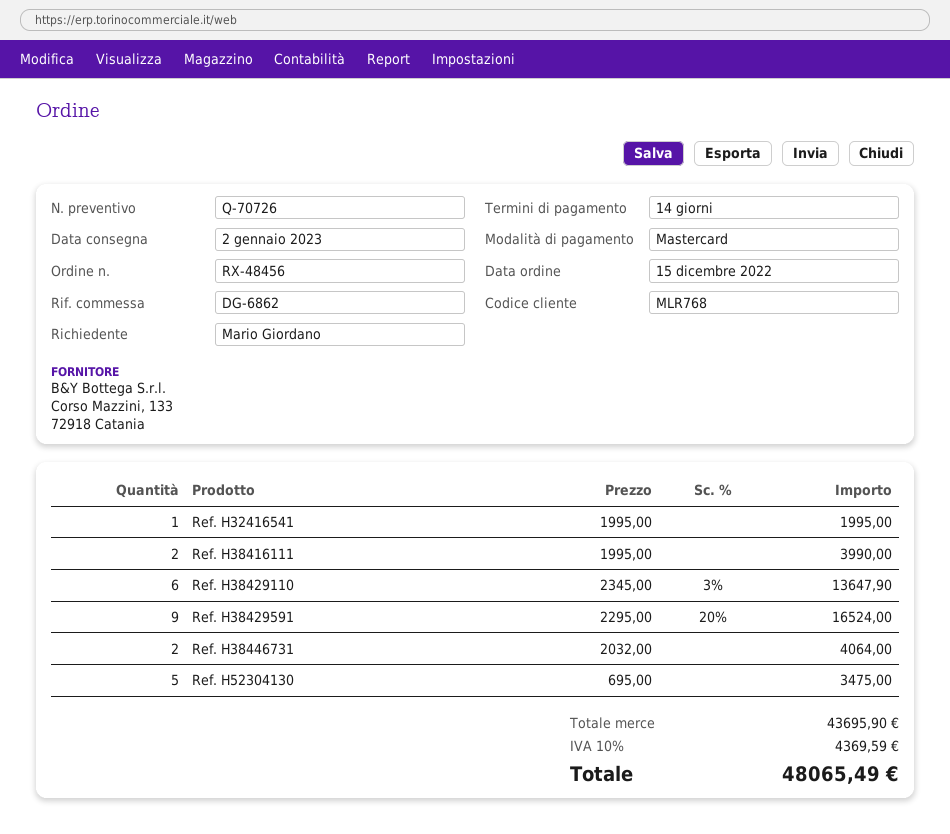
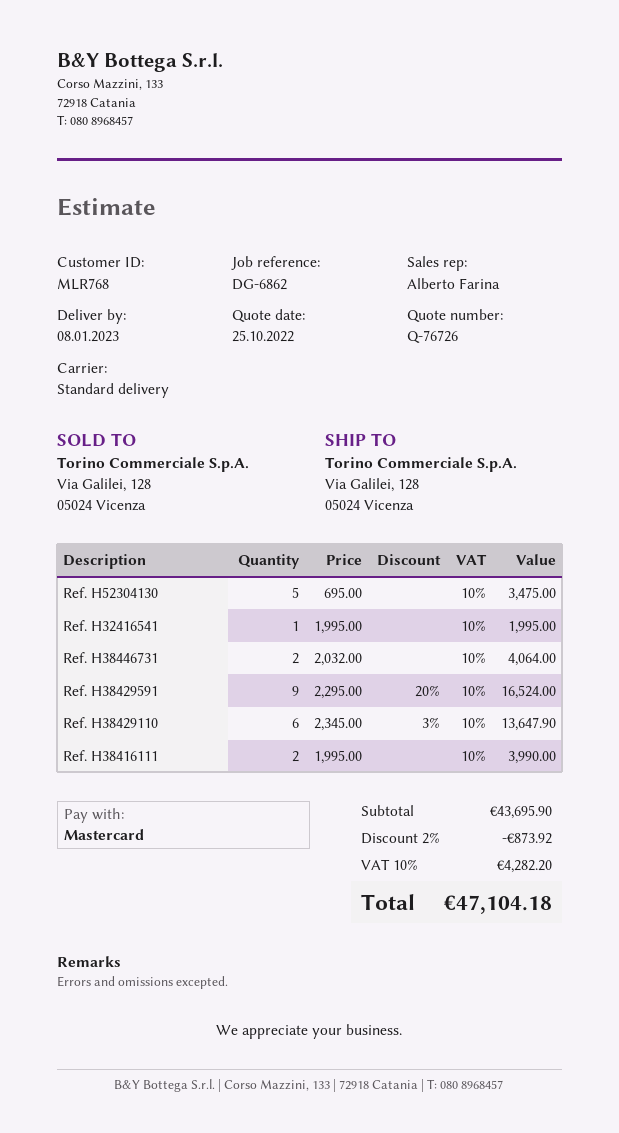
quote number: Q-70726 -> Q-76726
delivery date: 2023-01-02 -> 2023-01-08
discount: none -> 2% = 873.92
tax: 10% = 4369.59 -> 10% = 4282.20
total: 48065.49 -> 47104.18

